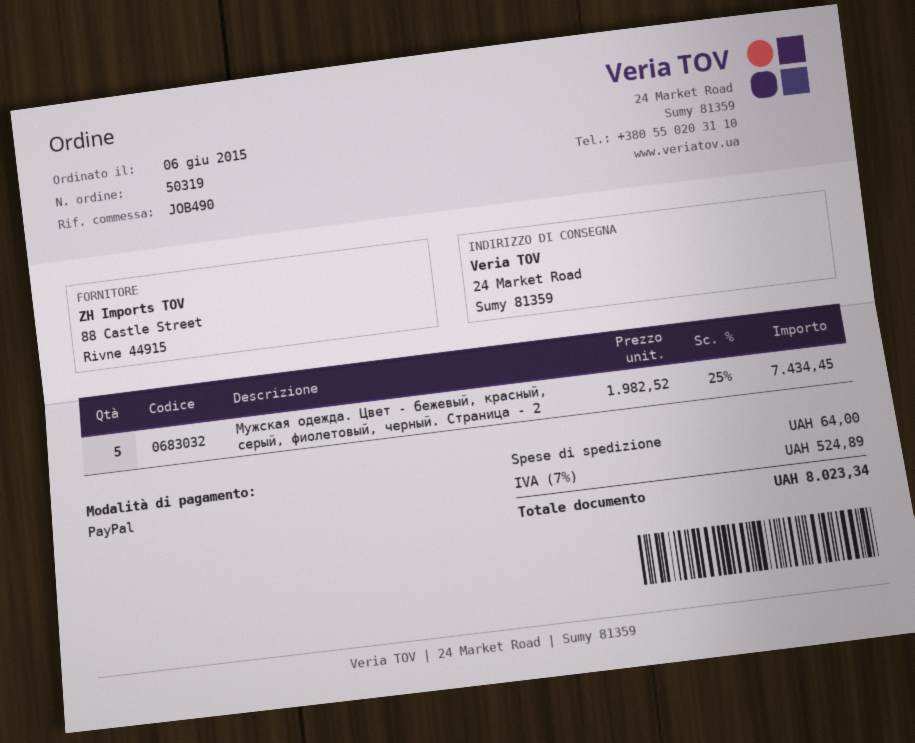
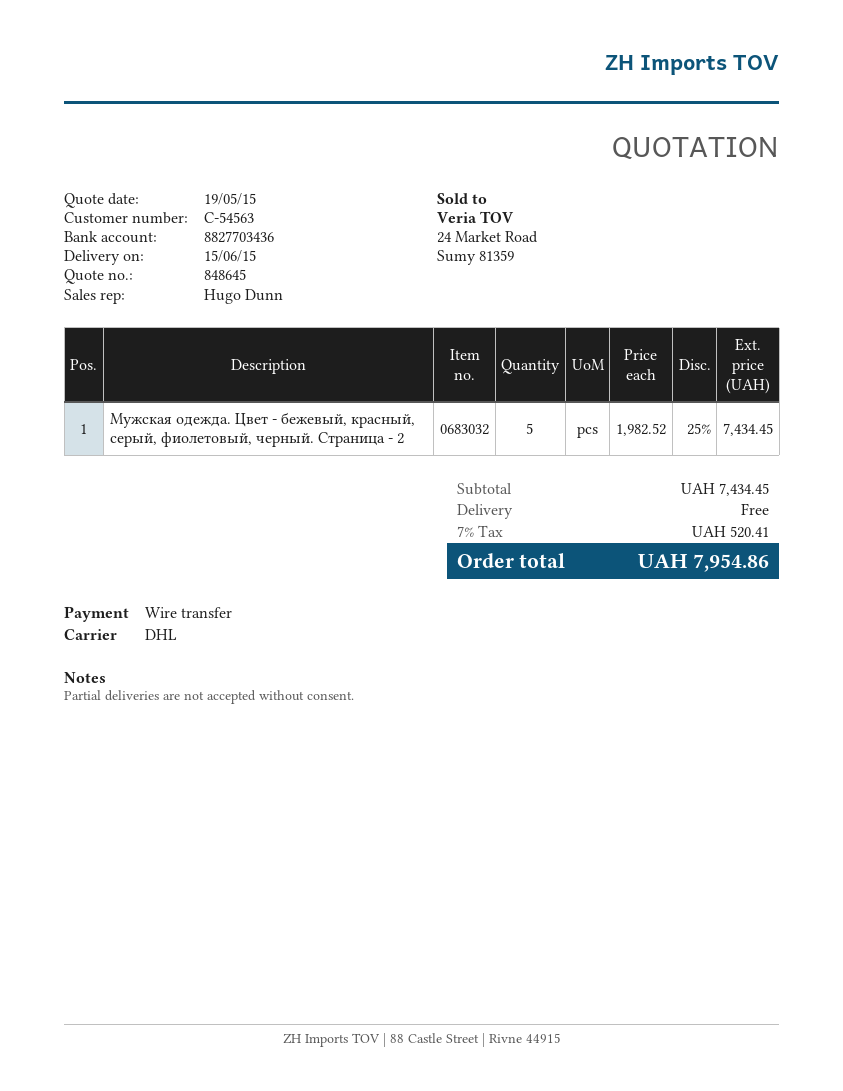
payment method: PayPal -> bank transfer
shipping: 64.00 -> 0.00
tax: 7% = 524.89 -> 7% = 520.41
total: 8023.34 -> 7954.86

